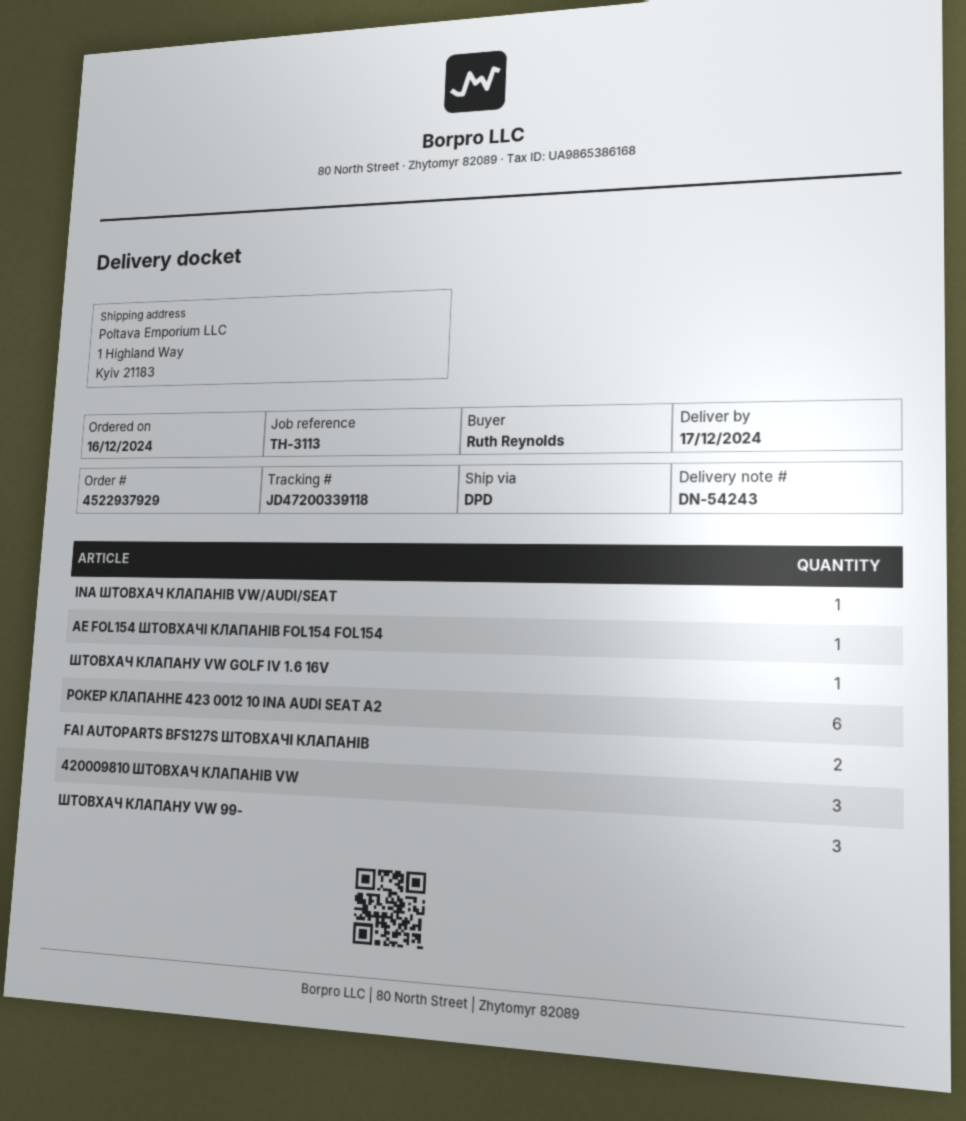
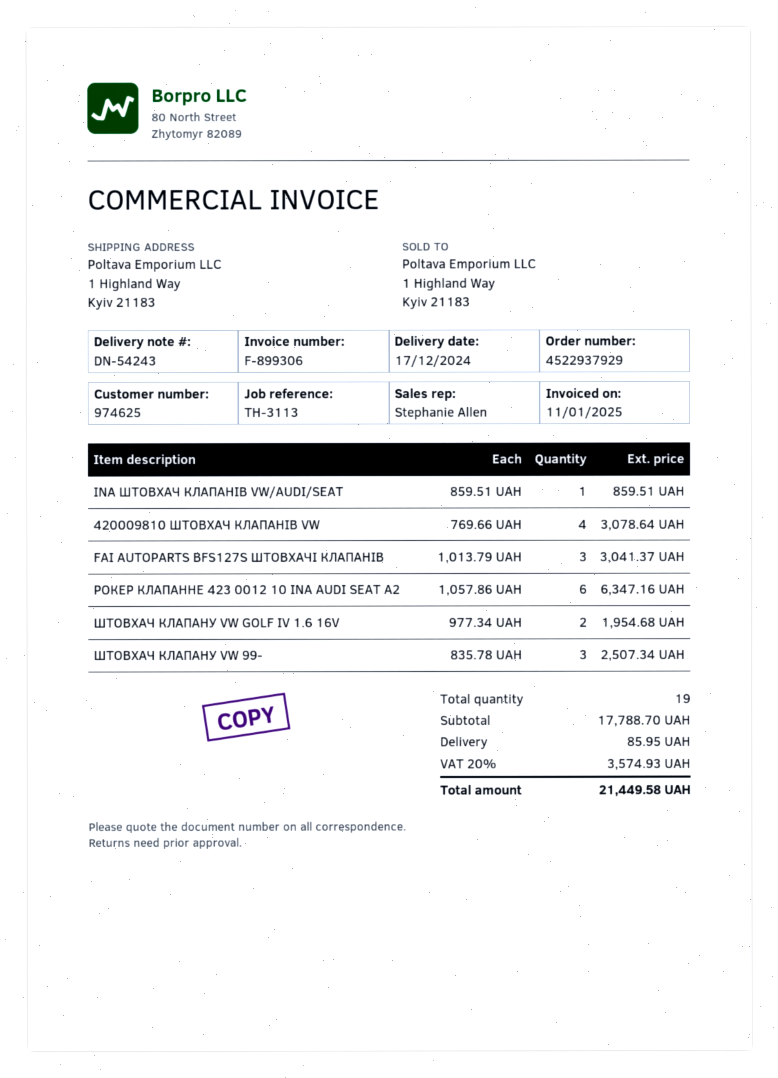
AE FOL154 ШТОВХАЧІ КЛАПАНІВ FOL154 FOL154: 1 -> none
ШТОВХАЧ КЛАПАНУ VW GOLF IV 1.6 16V: 1 -> 2
FAI AUTOPARTS BFS127S ШТОВХАЧІ КЛАПАНІВ: 2 -> 3
420009810 ШТОВХАЧ КЛАПАНІВ VW: 3 -> 4

